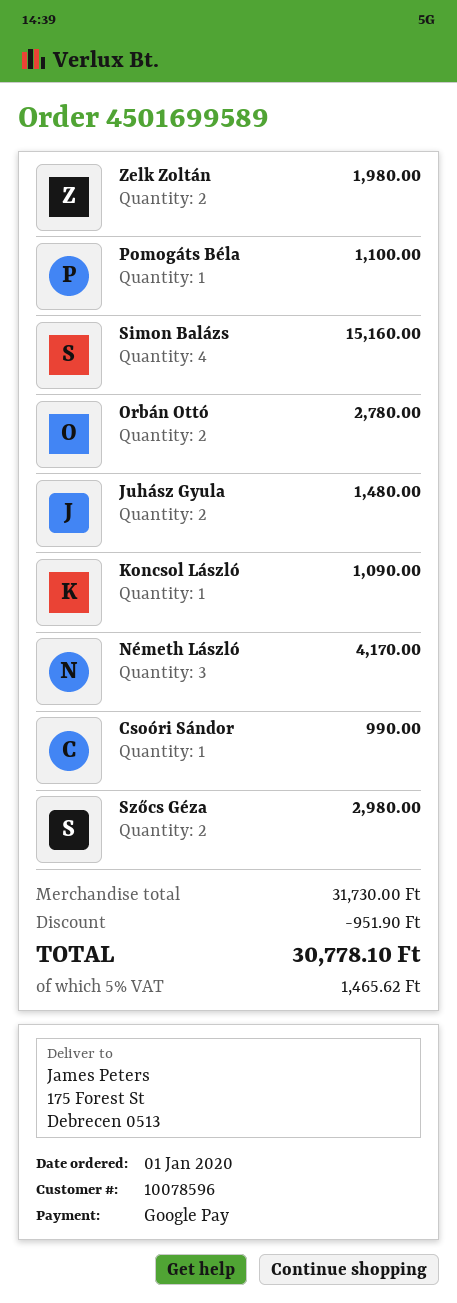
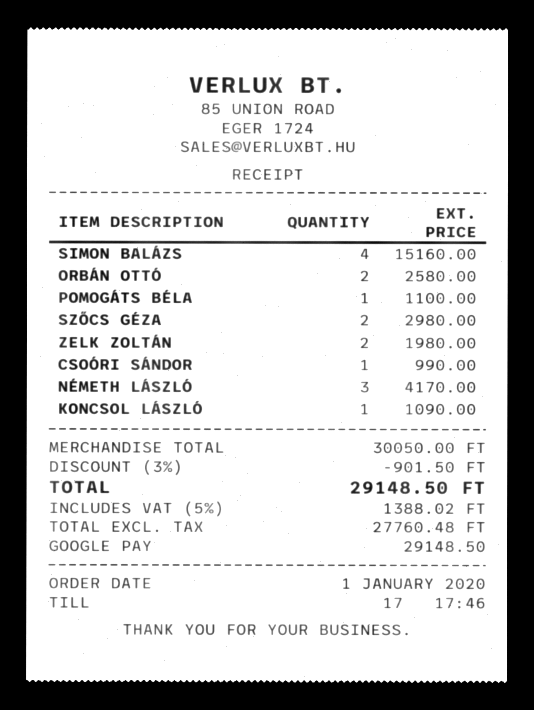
Orbán Ottó: 2 for 2780.00 -> 2 for 2580.00
Juhász Gyula: 2 for 1480.00 -> none
subtotal: 31730.00 -> 30050.00
discount: 951.90 -> 901.50
tax: 5% = 1465.62 -> 5% = 1388.02
total: 30778.10 -> 29148.50

